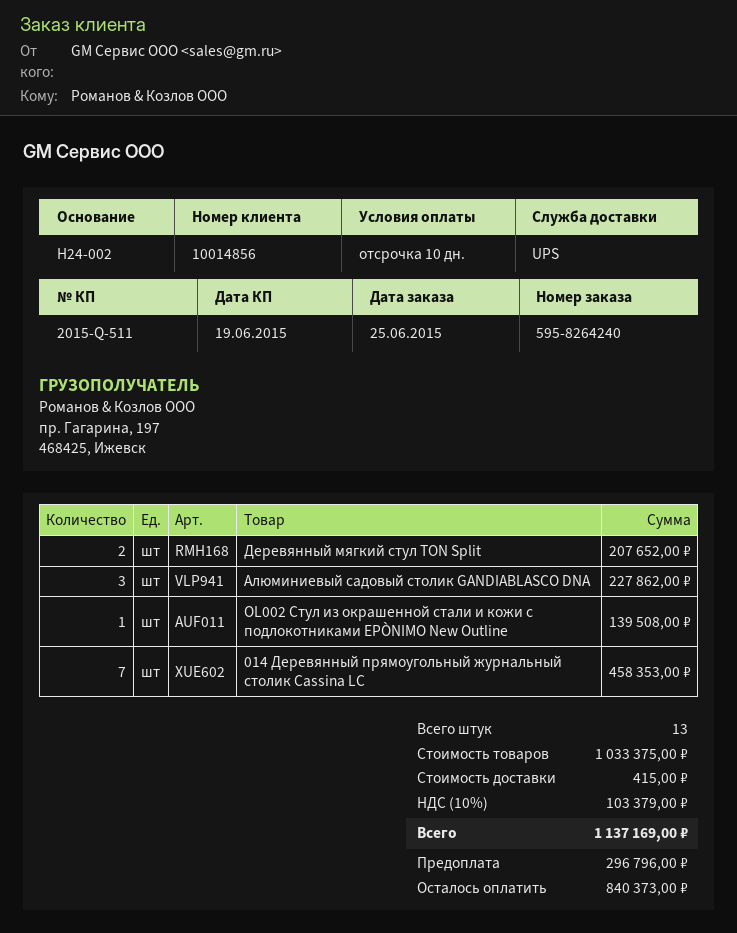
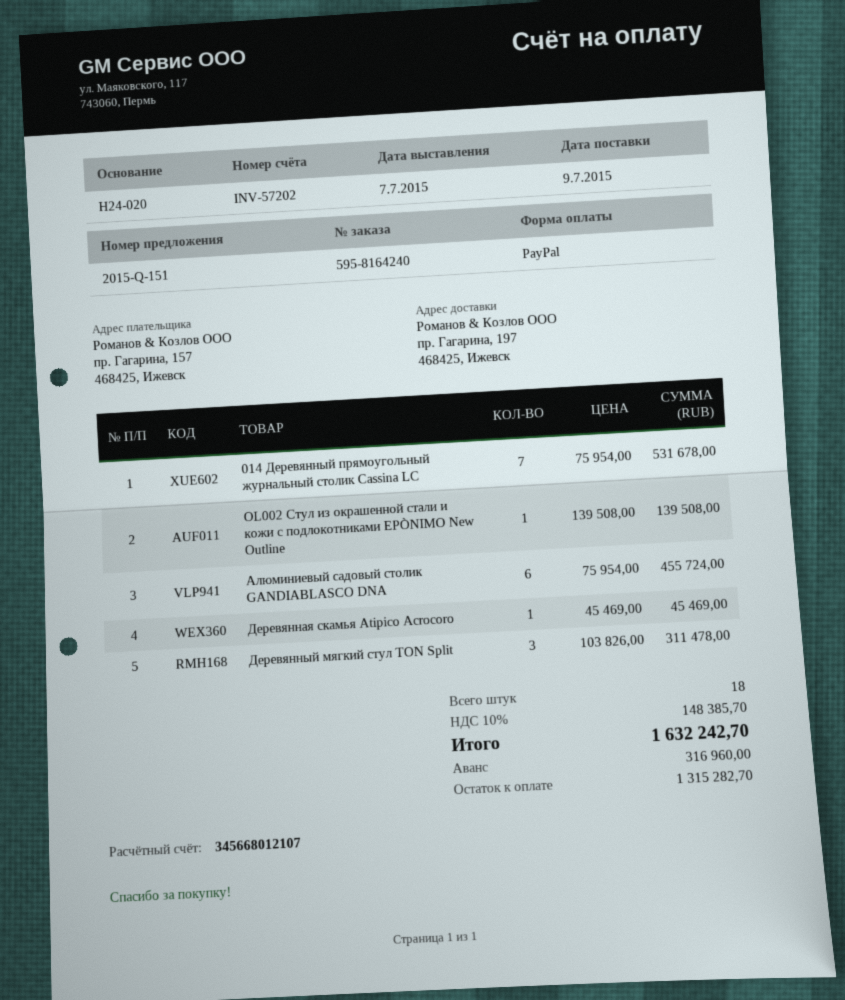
quote number: 2015-Q-511 -> 2015-Q-151
order number: 595-8264240 -> 595-8164240
reference: H24-002 -> H24-020
Деревянный мягкий стул TON Split: 2 for 207652.00 -> 3 for 311478.00
Алюминиевый садовый столик GANDIABLASCO DNA: 3 for 227862.00 -> 6 for 455724.00
014 Деревянный прямоугольный журнальный столик Cassina LC: 7 for 458353.00 -> 7 for 531678.00
Деревянная скамья Atipico Acrocoro: none -> 1 for 45469.00
total quantity: 13 -> 18
shipping: 415.00 -> none
tax: 10% = 103379.00 -> 10% = 148385.70
total: 1137169.00 -> 1632242.70
deposit: 296796.00 -> 316960.00
balance: 840373.00 -> 1315282.70

